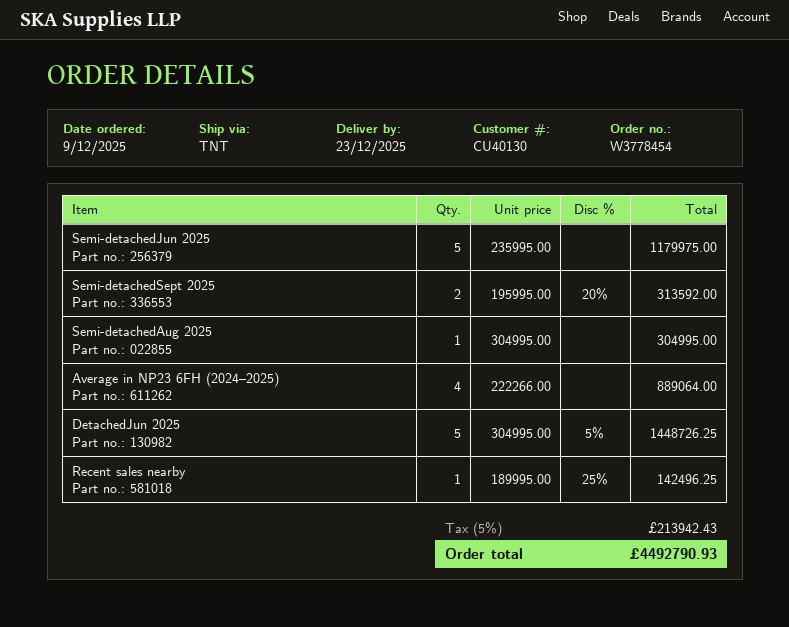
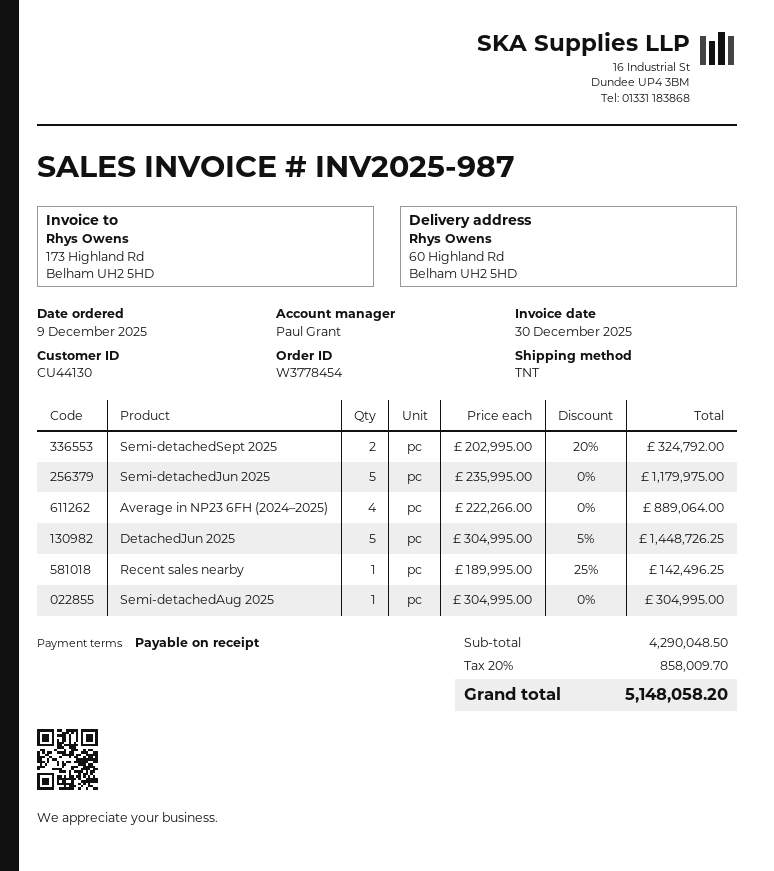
customer number: CU40130 -> CU44130
Semi-detachedSept 2025: 2 x 195995.00 - 20% = 313592.00 -> 2 x 202995.00 - 20% = 324792.00
tax: 5% = 213942.43 -> 20% = 858009.70
total: 4492790.93 -> 5148058.20

